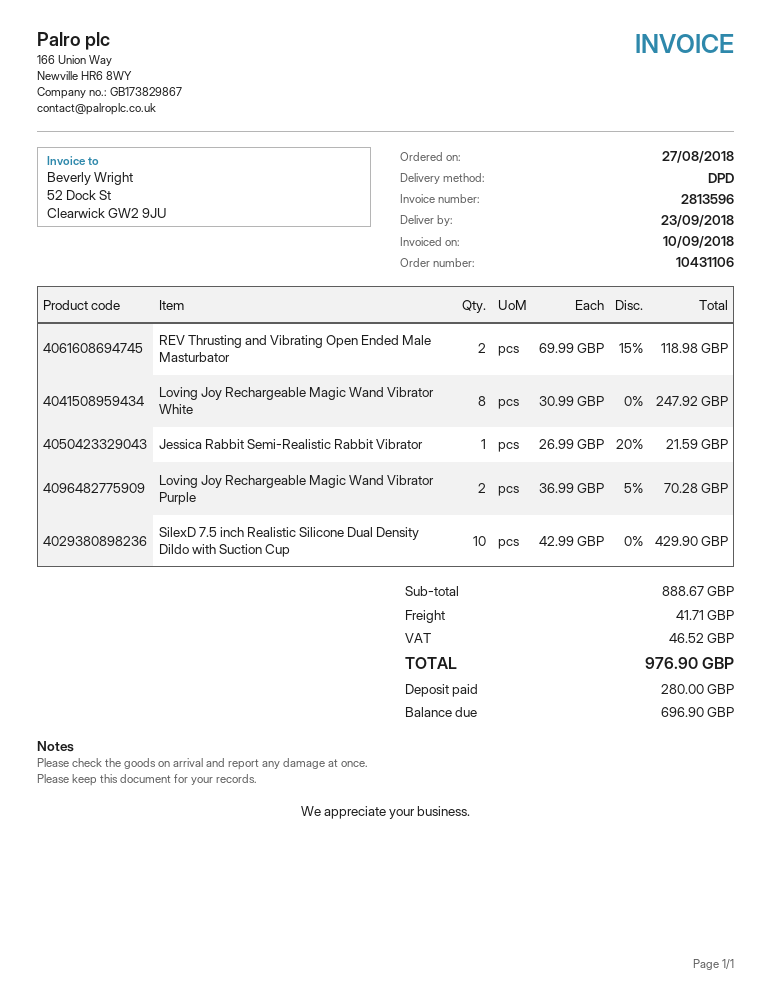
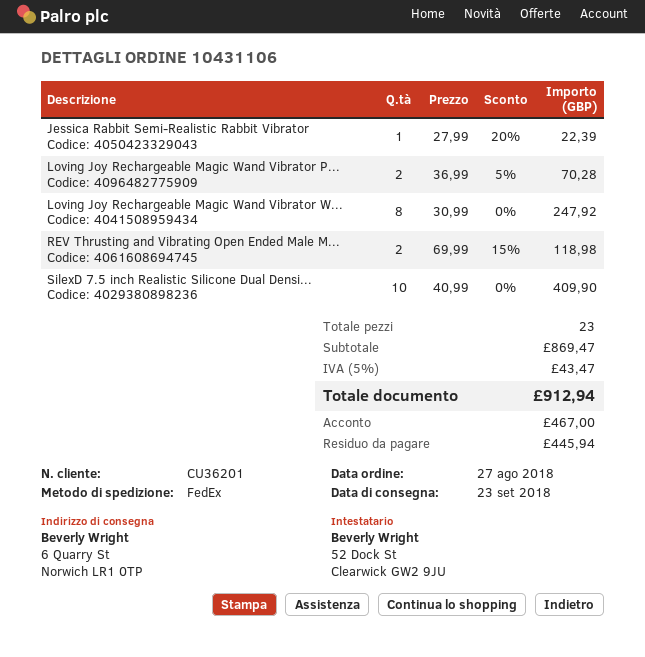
shipping method: DPD -> FedEx
Jessica Rabbit Semi-Realistic Rabbit Vibrator: 1 x 26.99 - 20% = 21.59 -> 1 x 27.99 - 20% = 22.39
SilexD 7.5 inch Realistic Silicone Dual Density Dildo with Suction Cup: 10 x 42.99 = 429.90 -> 10 x 40.99 = 409.90
subtotal: 888.67 -> 869.47
shipping: 41.71 -> none
tax: 46.52 -> 43.47
total: 976.90 -> 912.94
deposit: 280.00 -> 467.00
balance: 696.90 -> 445.94

